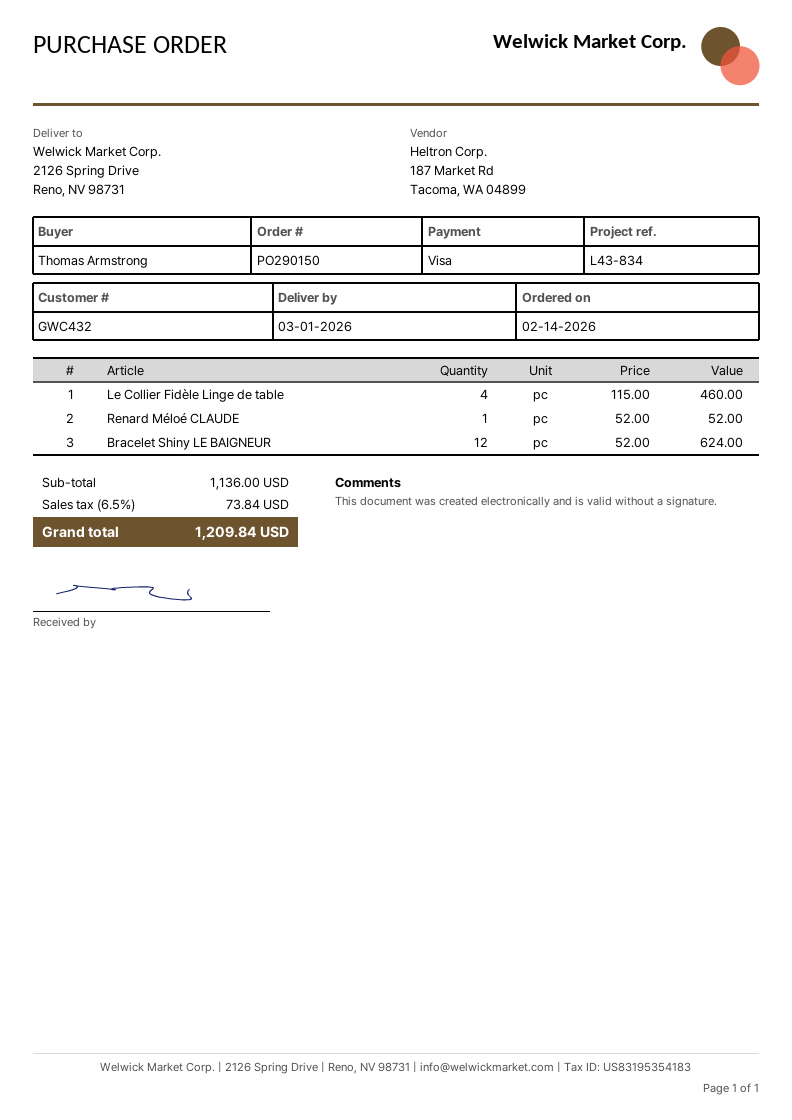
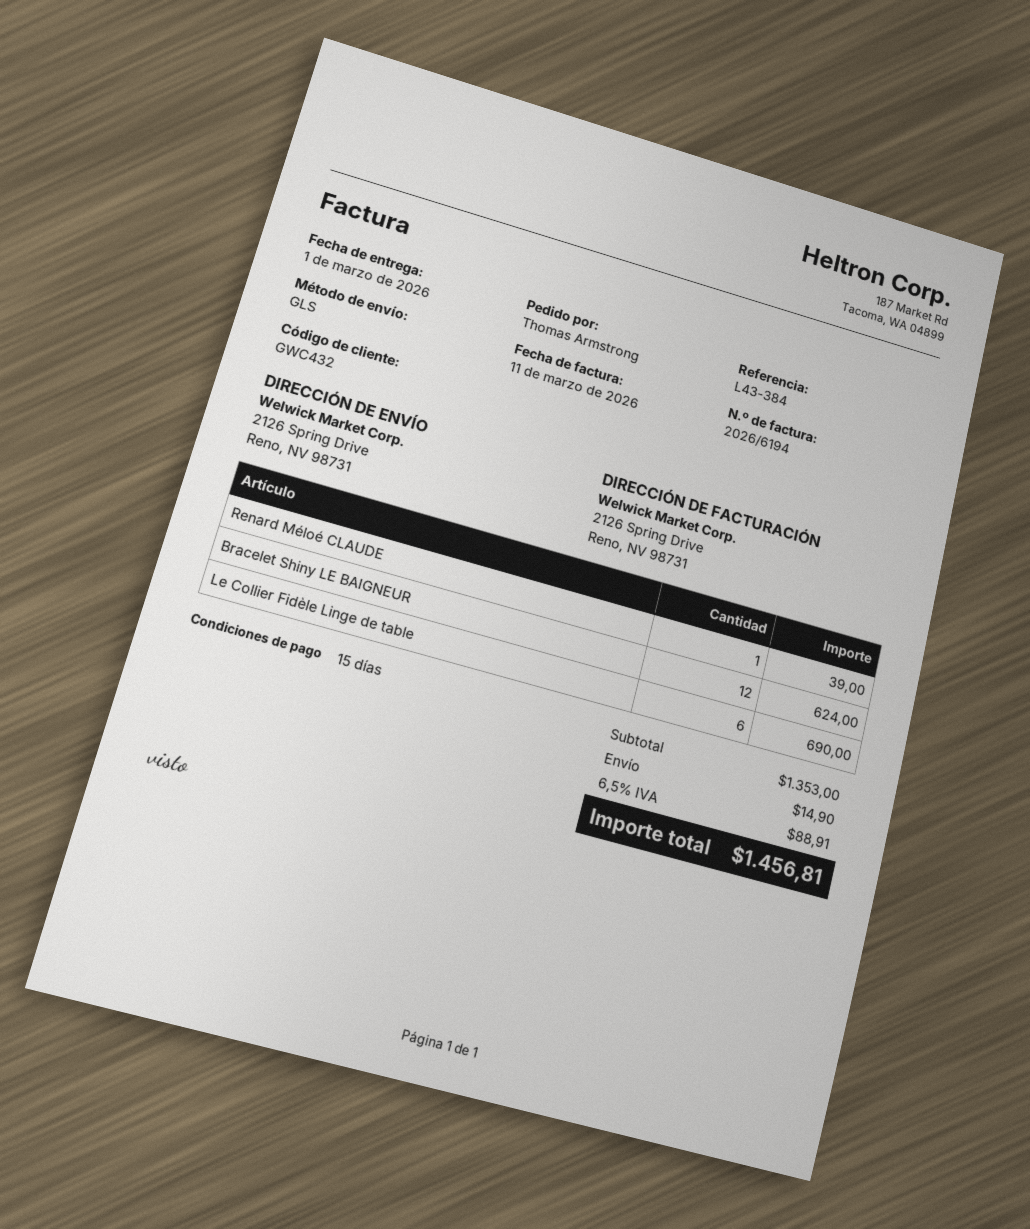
reference: L43-834 -> L43-384
Le Collier Fidèle Linge de table: 4 for 460.00 -> 6 for 690.00
Renard Méloé CLAUDE: 1 for 52.00 -> 1 for 39.00
subtotal: 1136.00 -> 1353.00
shipping: none -> 14.90
tax: 6.5% = 73.84 -> 6.5% = 88.91
total: 1209.84 -> 1456.81

